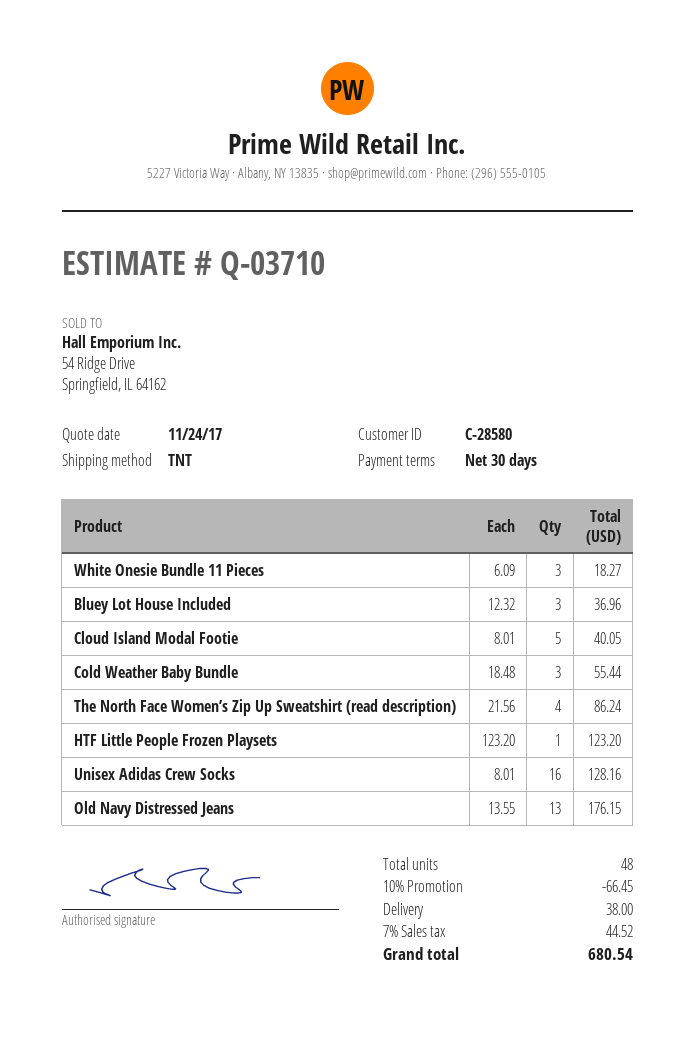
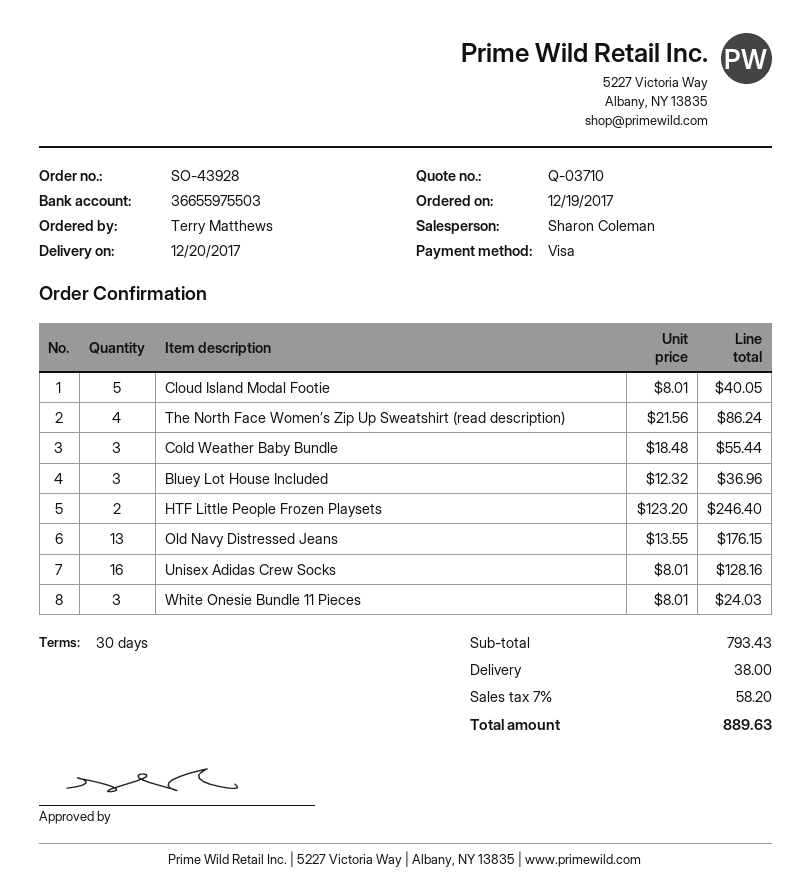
White Onesie Bundle 11 Pieces: 3 x 6.09 = 18.27 -> 3 x 8.01 = 24.03
HTF Little People Frozen Playsets: 1 x 123.20 = 123.20 -> 2 x 123.20 = 246.40
discount: 10% = 66.45 -> none
tax: 7% = 44.52 -> 7% = 58.20
total: 680.54 -> 889.63

